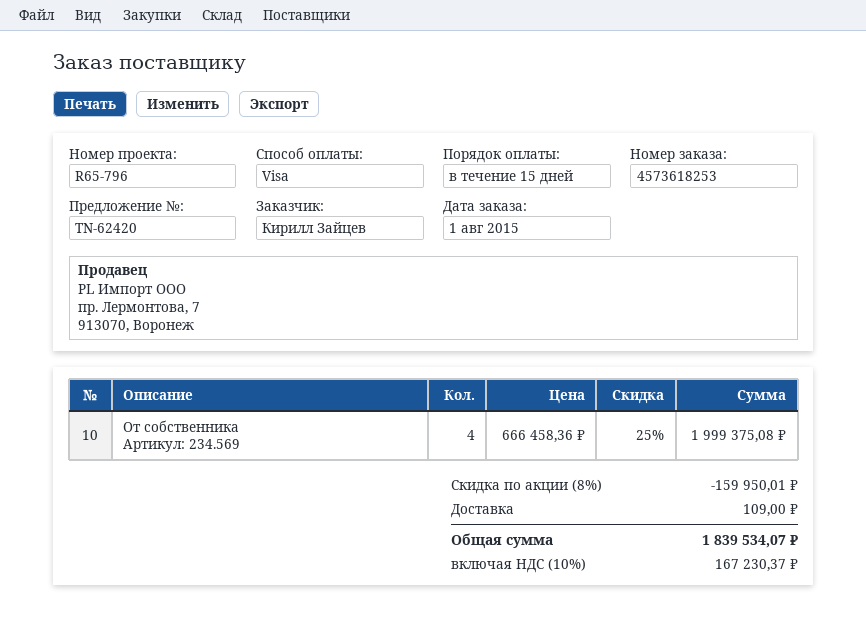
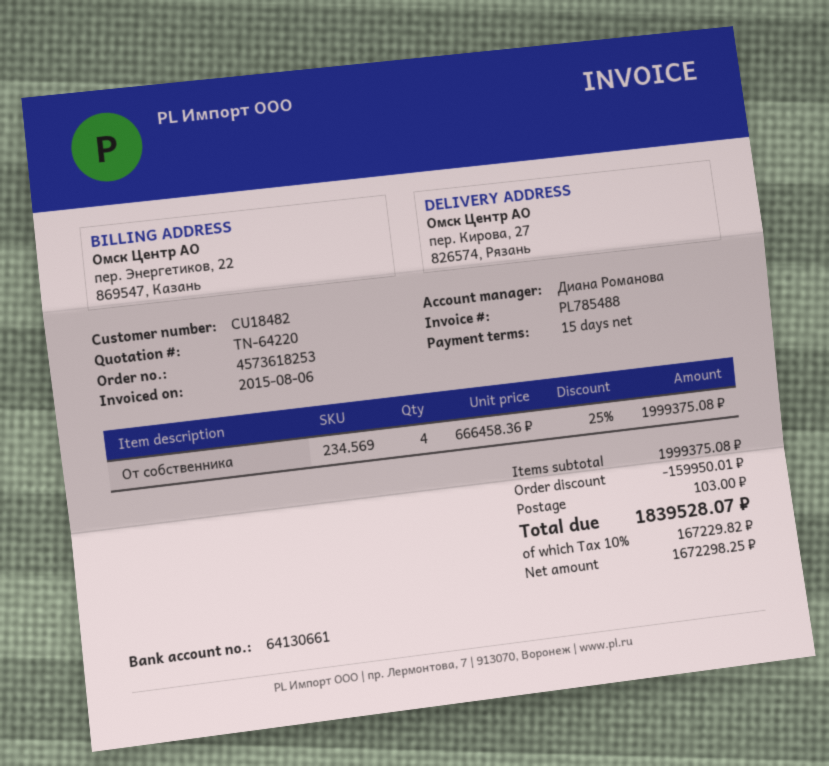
quote number: TN-62420 -> TN-64220
shipping: 109.00 -> 103.00
tax: 10% = 167230.37 -> 10% = 167229.82
total: 1839534.07 -> 1839528.07

